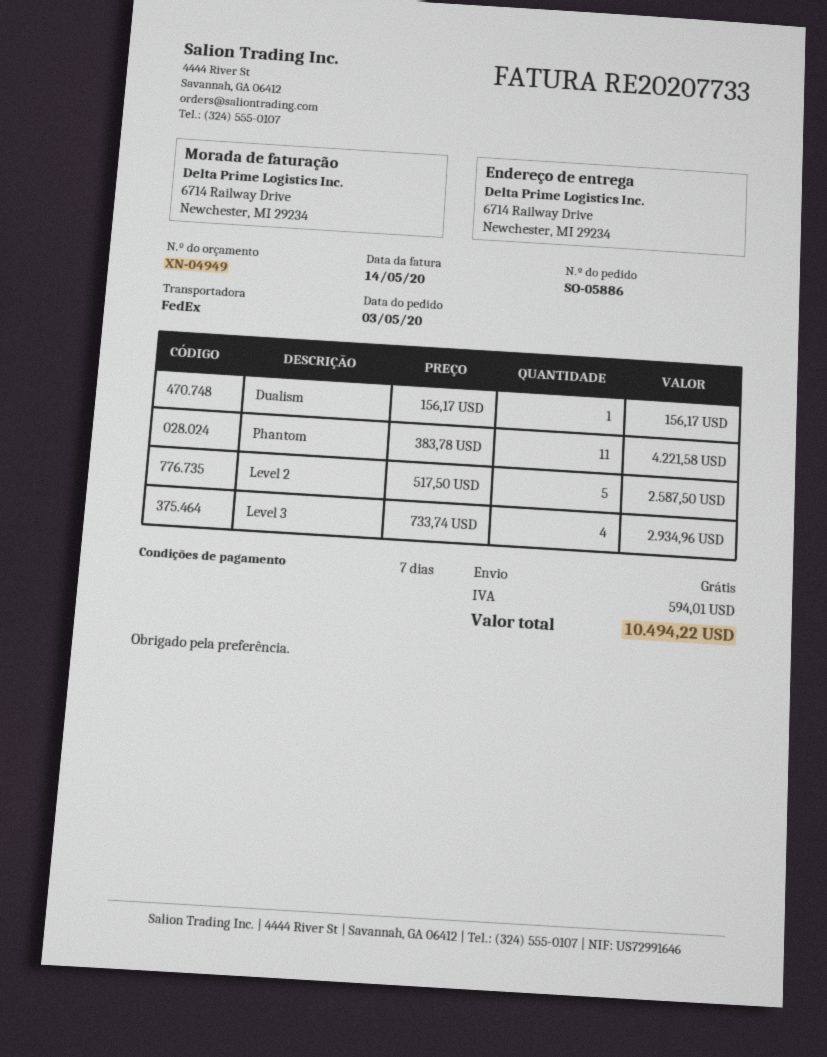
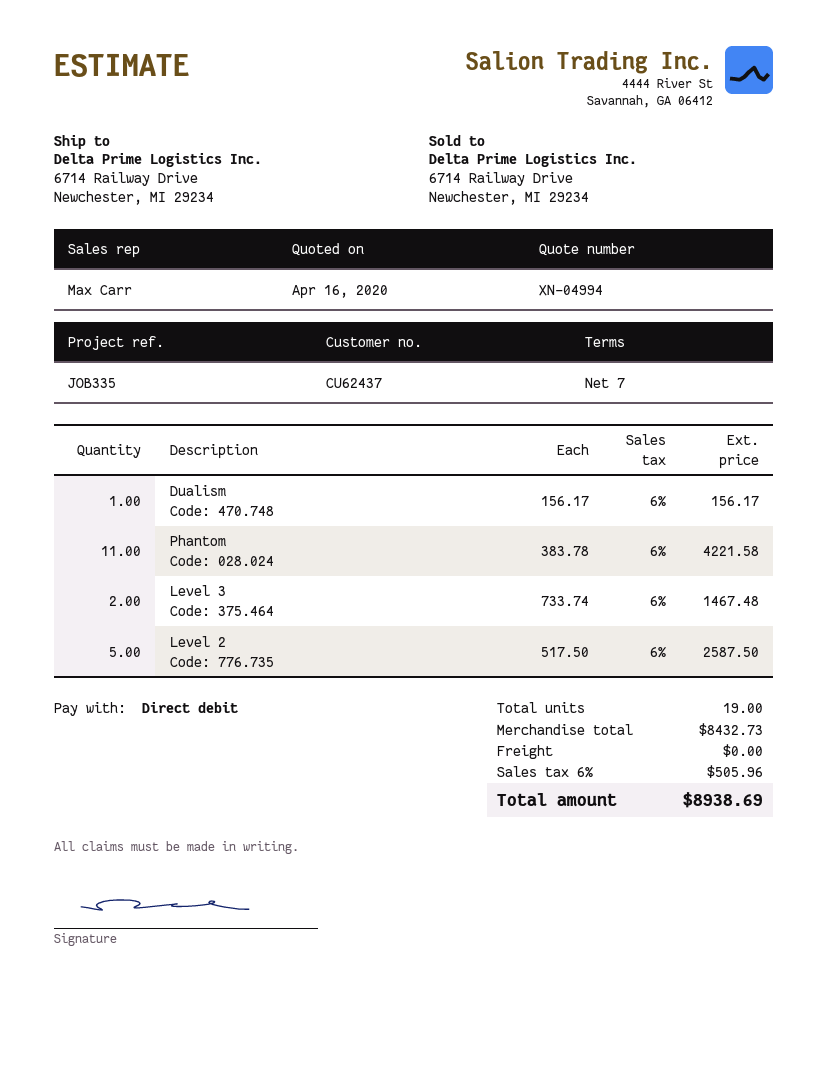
quote number: XN-04949 -> XN-04994
Level 3: 4 x 733.74 = 2934.96 -> 2 x 733.74 = 1467.48
tax: 594.01 -> 505.96
total: 10494.22 -> 8938.69

